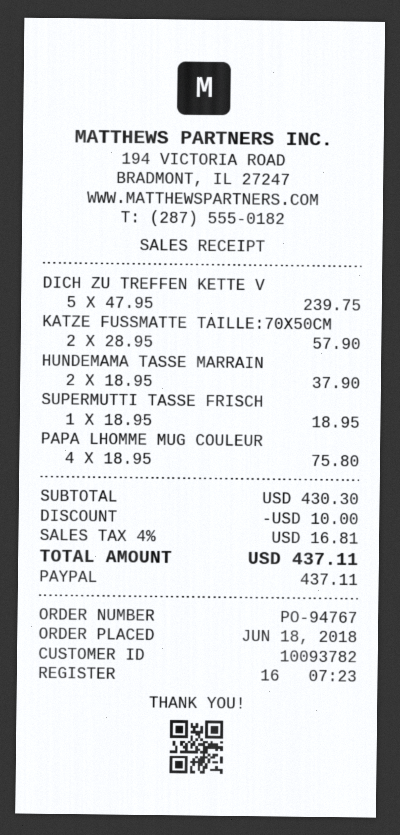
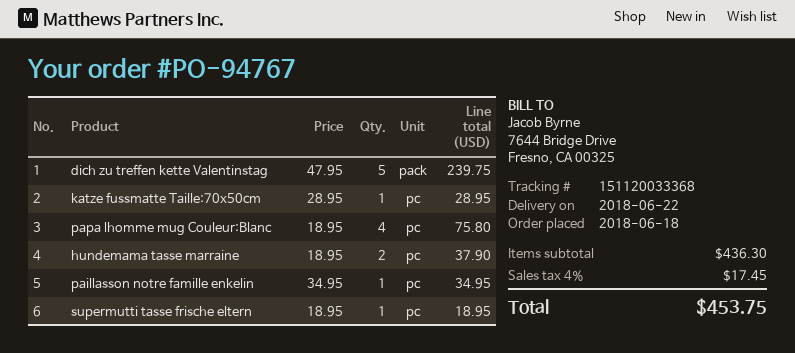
KATZE FUSSMATTE TAILLE:70X50CM: 2 x 28.95 = 57.90 -> 1 x 28.95 = 28.95
paillasson notre famille enkelin: none -> 1 x 34.95 = 34.95
subtotal: 430.30 -> 436.30
discount: 10.00 -> none
tax: 4% = 16.81 -> 4% = 17.45
total: 437.11 -> 453.75

